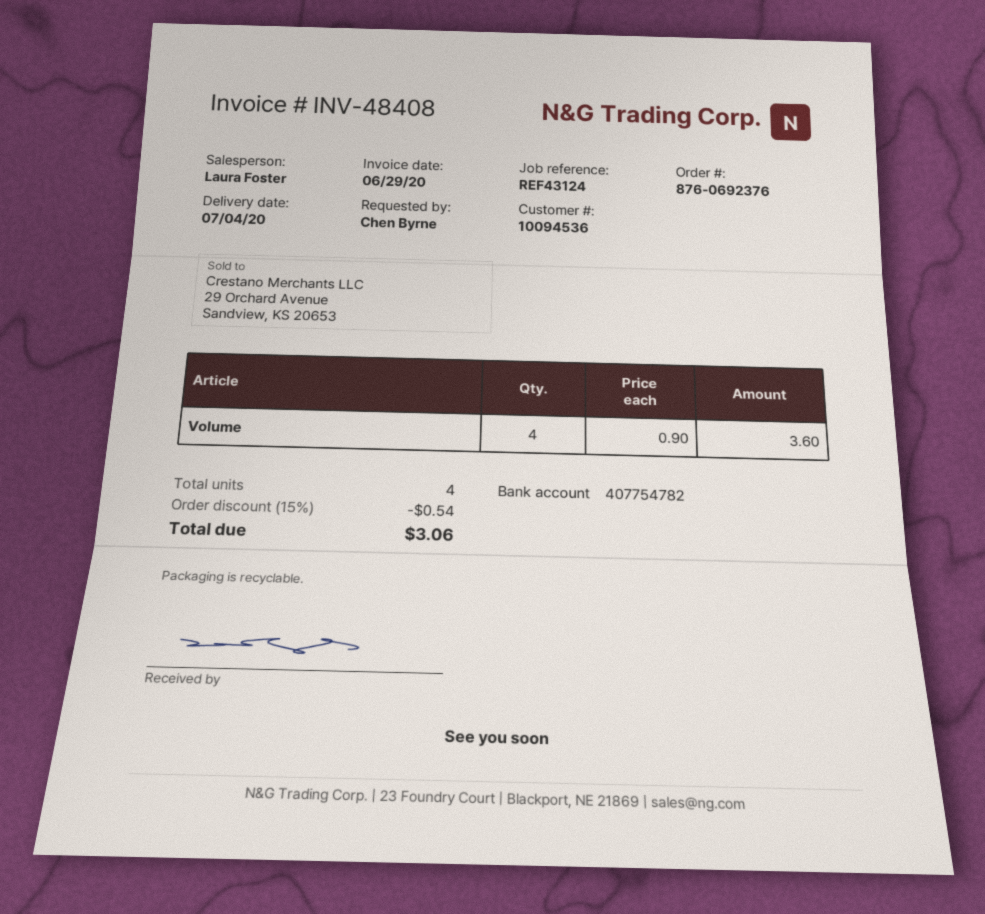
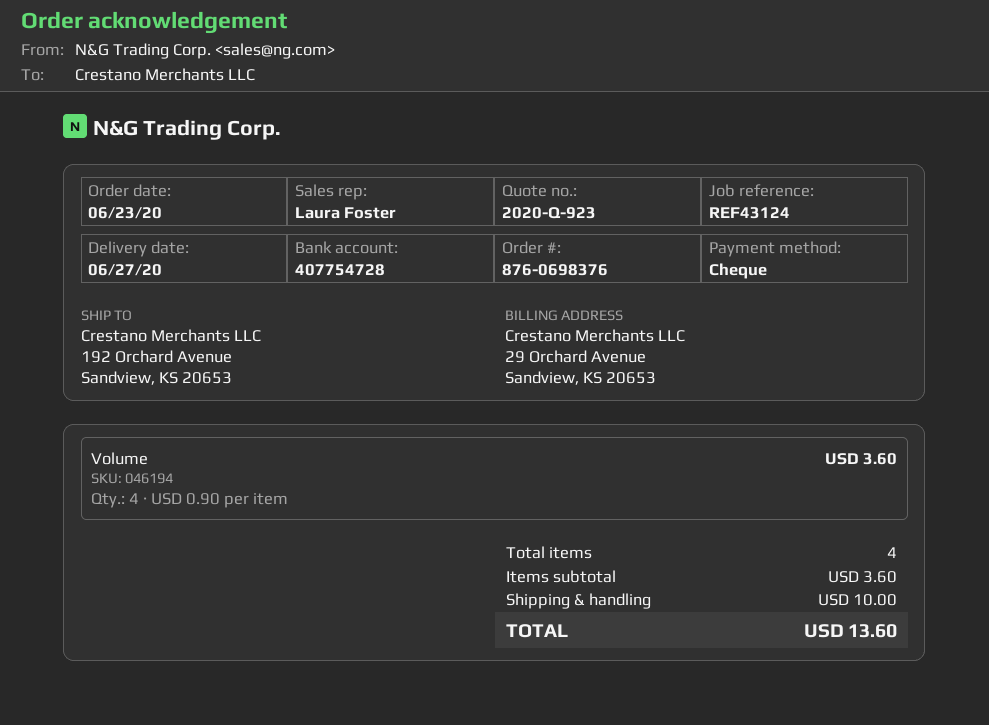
order number: 876-0692376 -> 876-0698376
delivery date: 2020-07-04 -> 2020-06-27
bank account: 407754782 -> 407754728
discount: 15% = 0.54 -> none
shipping: none -> 10.00
total: 3.06 -> 13.60

